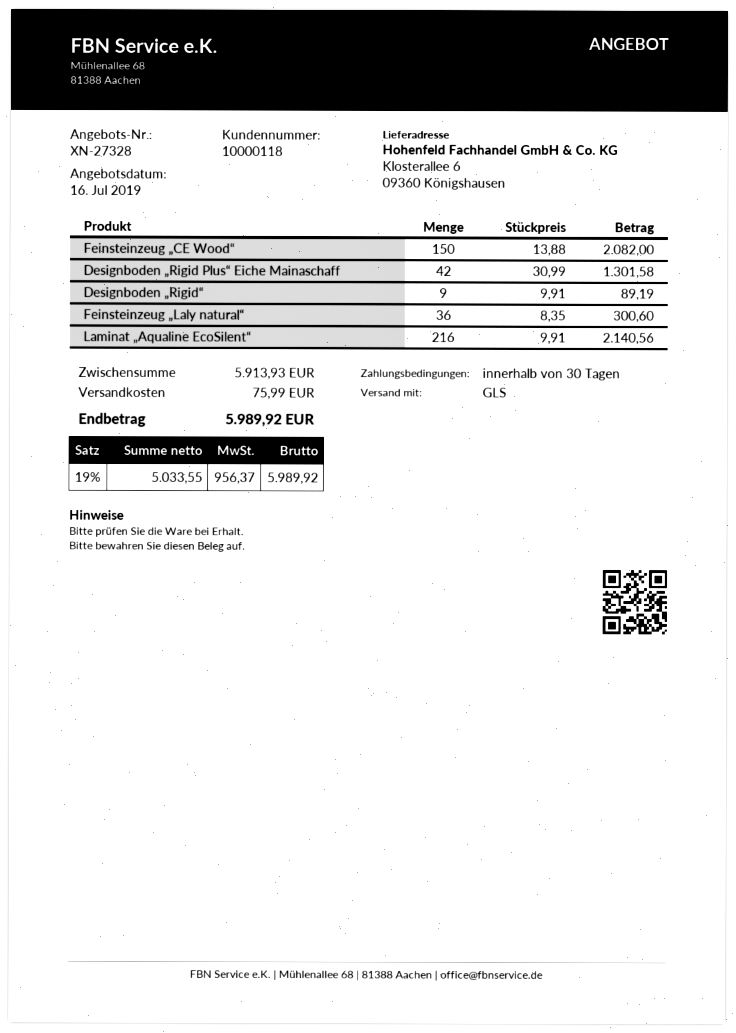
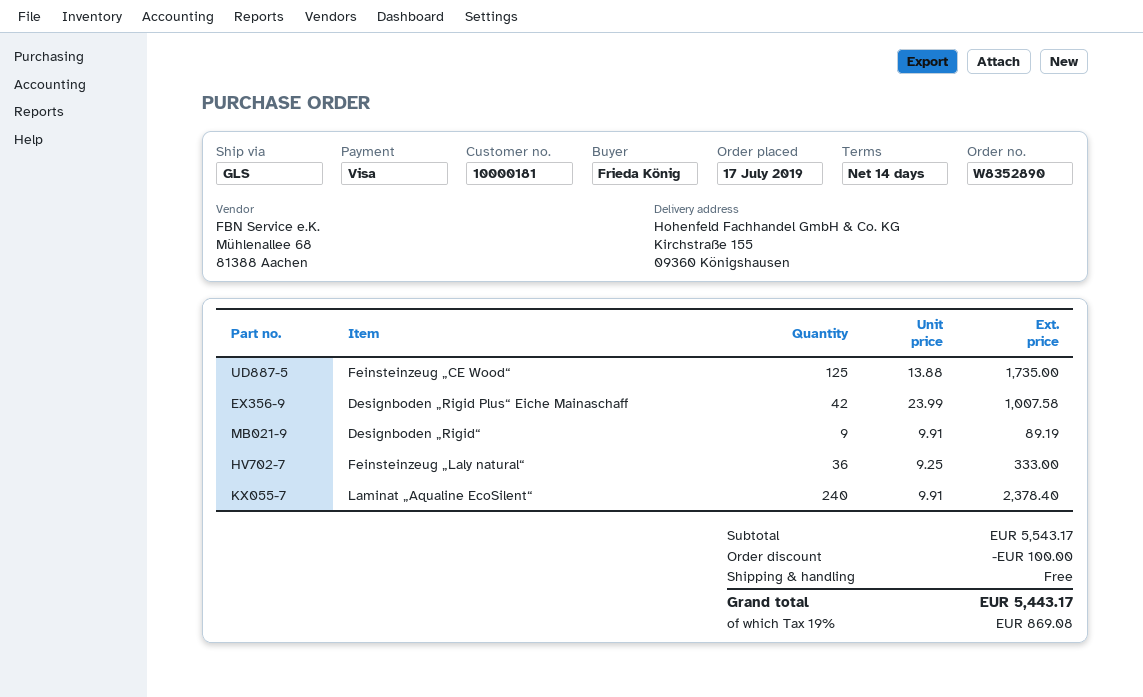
payment terms: 30 days -> 14 days
customer number: 10000118 -> 10000181
ship to: Klosterallee 6, 09360 Königshausen -> Kirchstraße 155, 09360 Königshausen
Feinsteinzeug „CE Wood“: 150 x 13.88 = 2082.00 -> 125 x 13.88 = 1735.00
Designboden „Rigid Plus“ Eiche Mainaschaff: 42 x 30.99 = 1301.58 -> 42 x 23.99 = 1007.58
Feinsteinzeug „Laly natural“: 36 x 8.35 = 300.60 -> 36 x 9.25 = 333.00
Laminat „Aqualine EcoSilent“: 216 x 9.91 = 2140.56 -> 240 x 9.91 = 2378.40
subtotal: 5913.93 -> 5543.17
discount: none -> 100.00
shipping: 75.99 -> 0.00
tax: 19% = 956.37 -> 19% = 869.08
total: 5989.92 -> 5443.17

